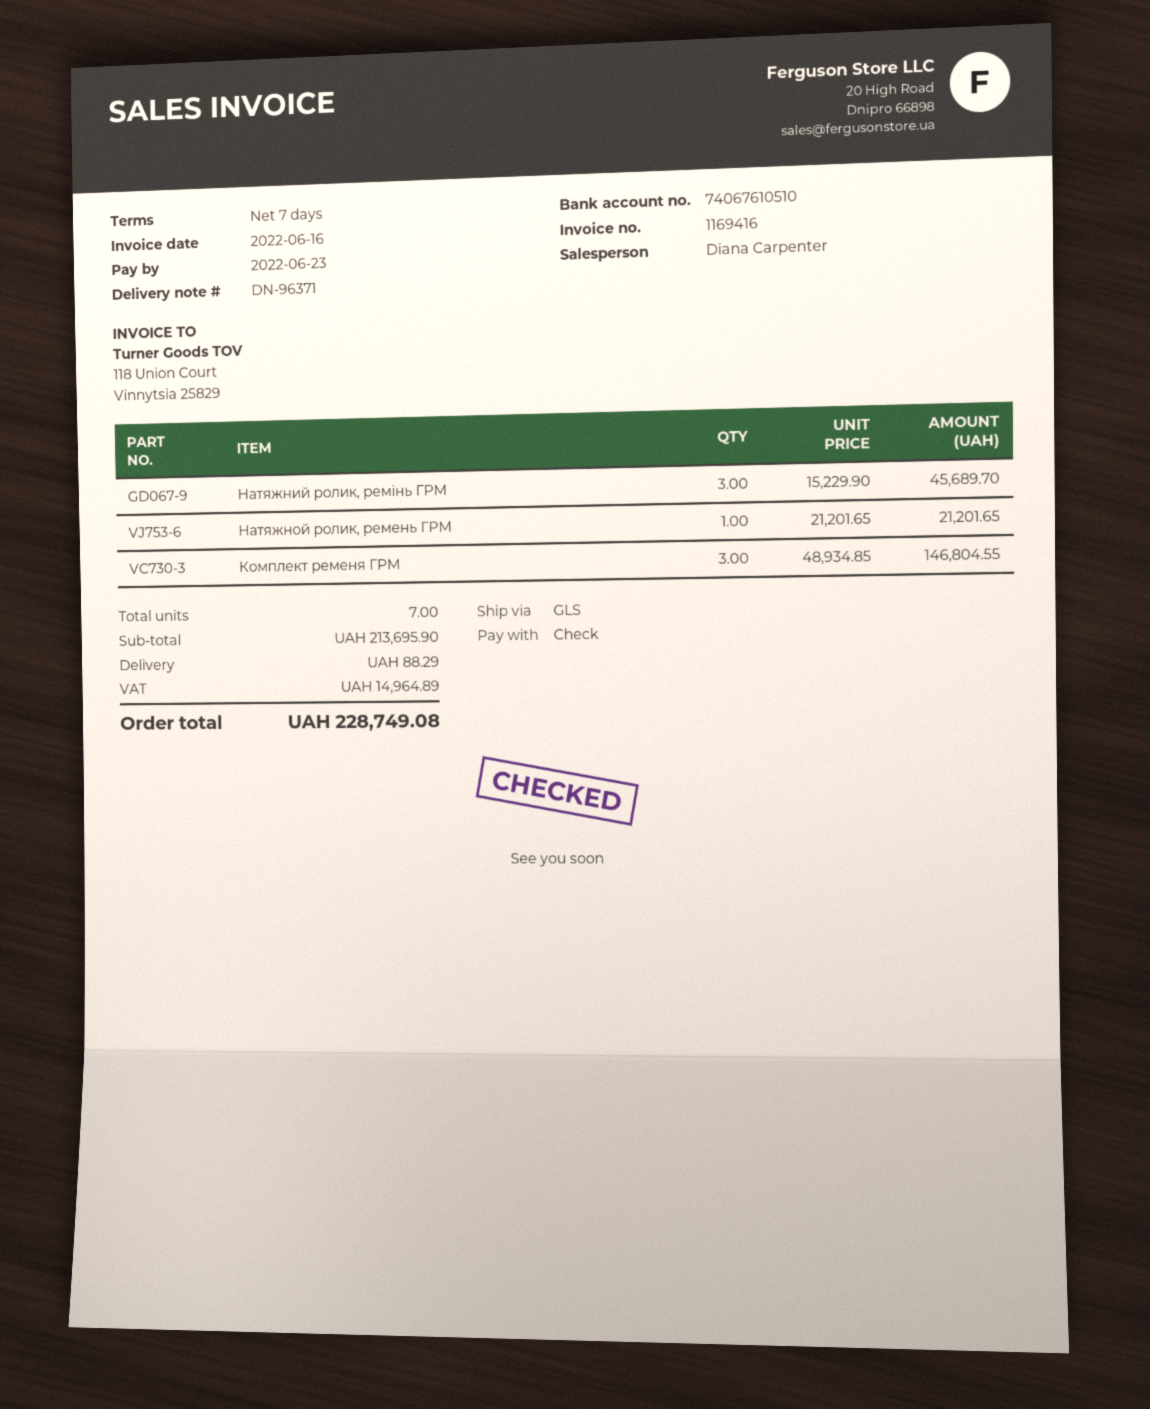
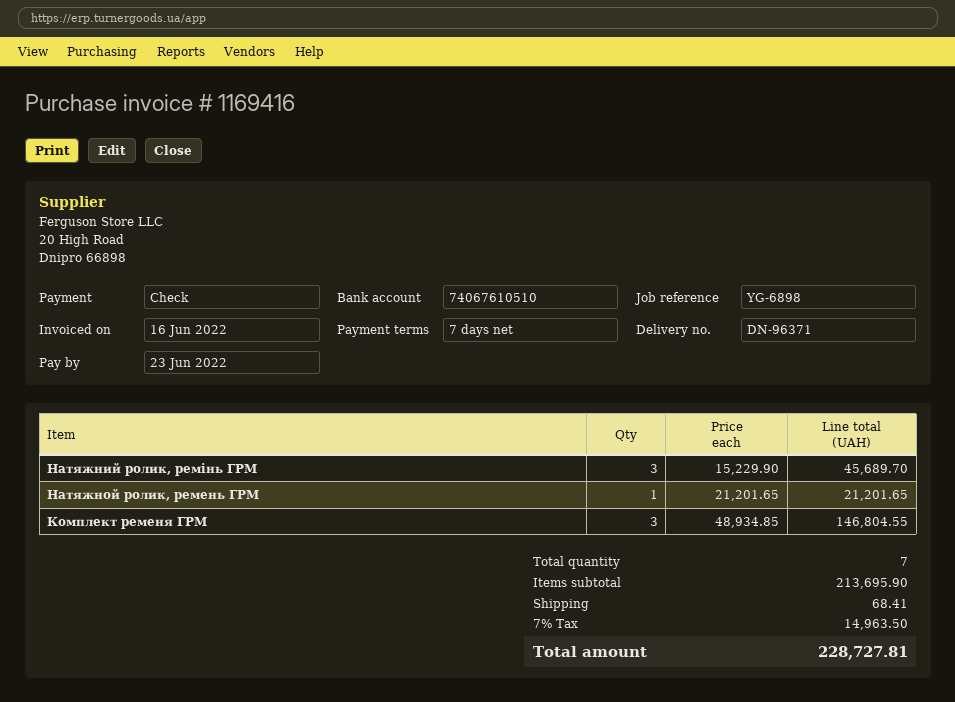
shipping: 88.29 -> 68.41
tax: 14964.89 -> 14963.50
total: 228749.08 -> 228727.81

